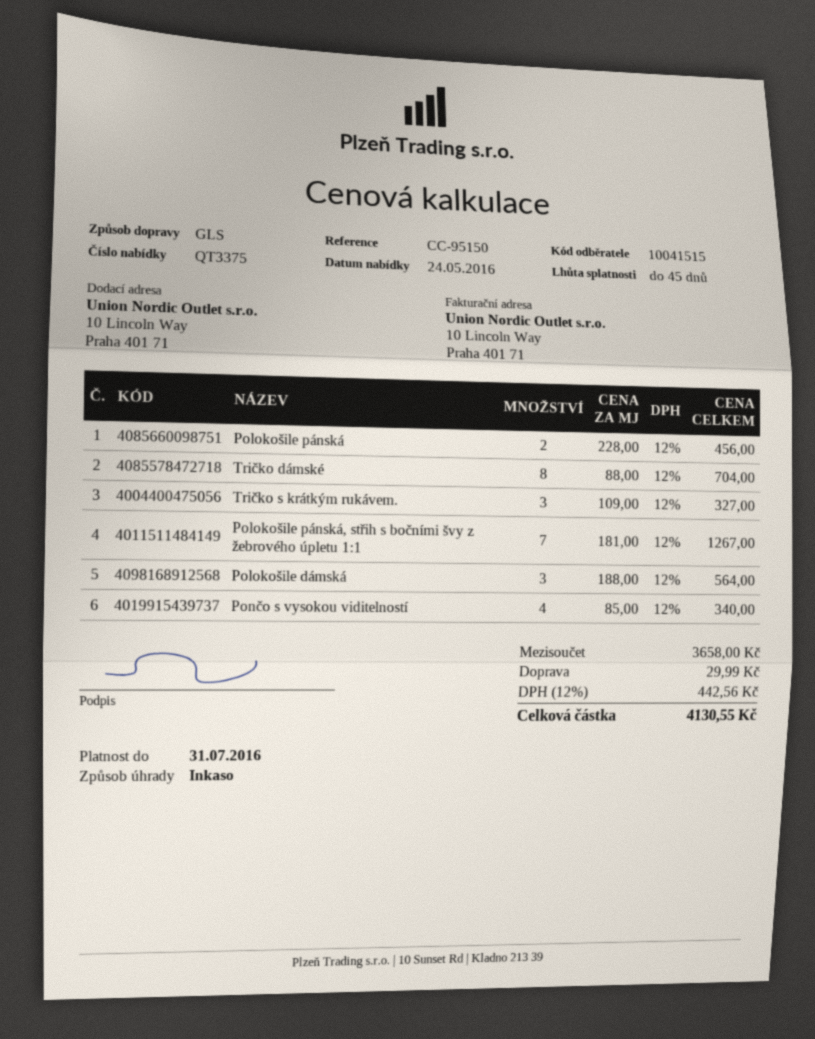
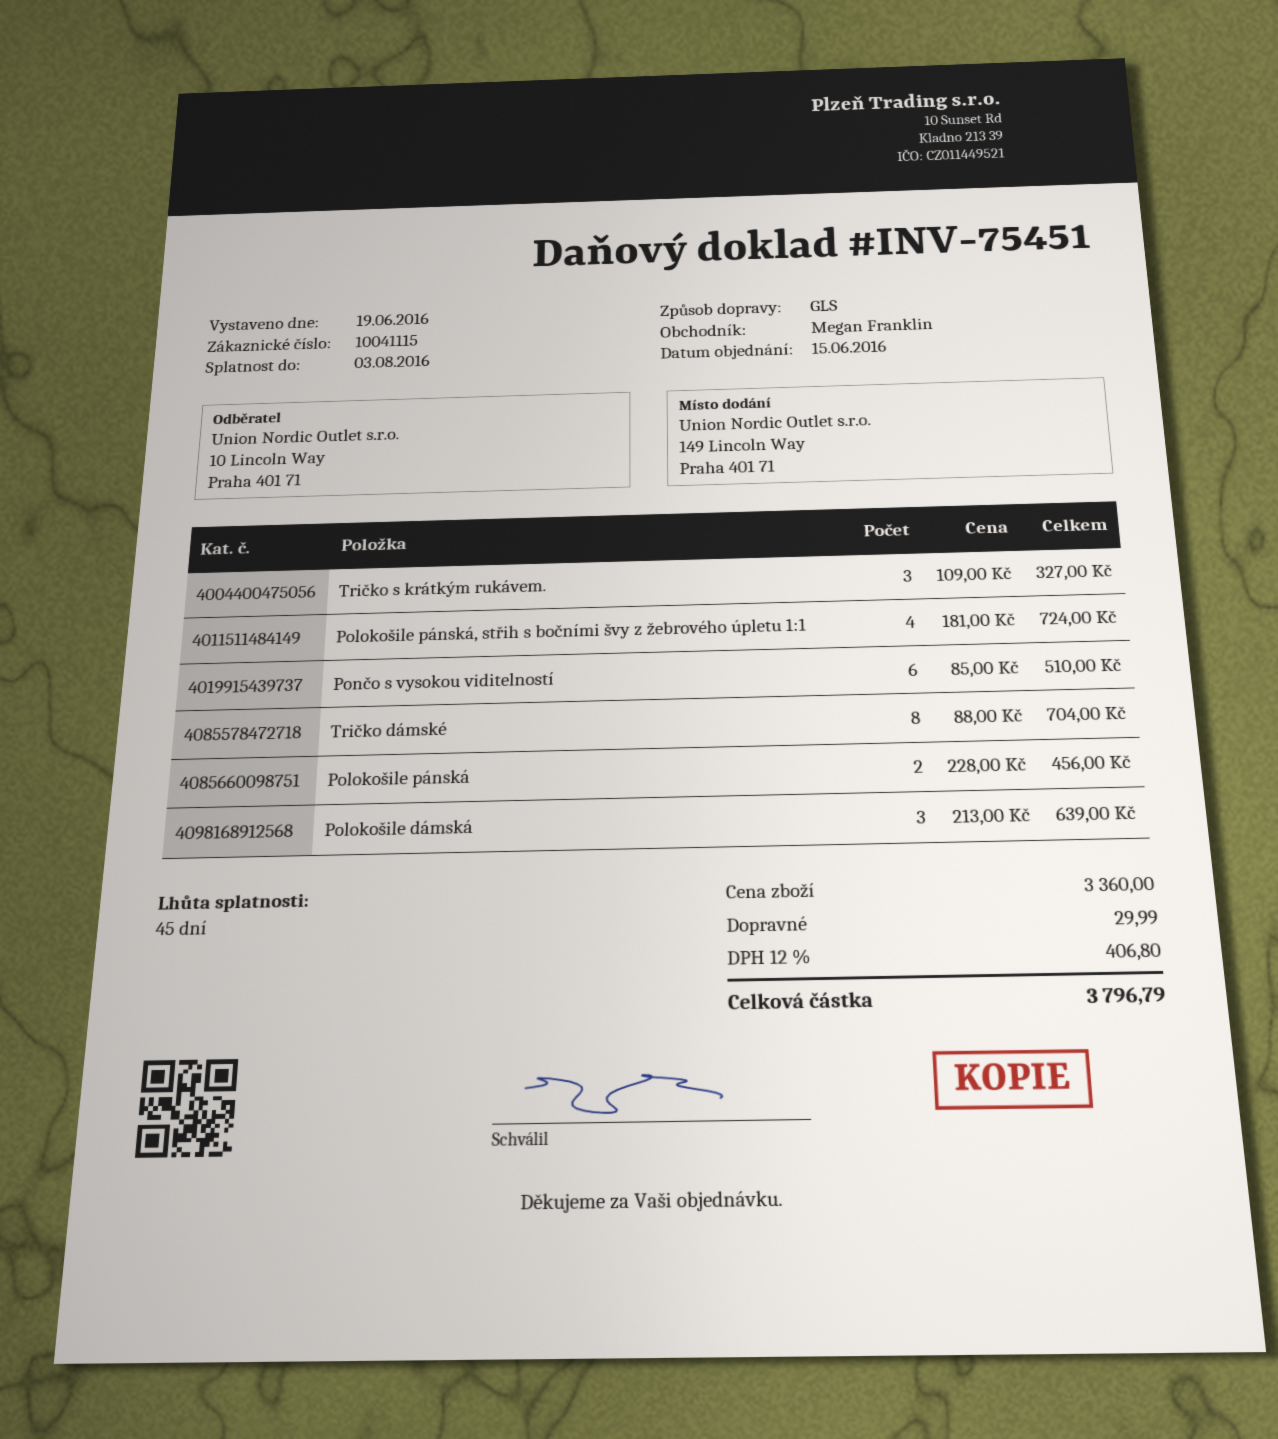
customer number: 10041515 -> 10041115
ship to: 10 Lincoln Way, Praha 401 71 -> 149 Lincoln Way, Praha 401 71
Polokošile pánská, střih s bočními švy z žebrového úpletu 1:1: 7 x 181.00 = 1267.00 -> 4 x 181.00 = 724.00
Polokošile dámská: 3 x 188.00 = 564.00 -> 3 x 213.00 = 639.00
Pončo s vysokou viditelností: 4 x 85.00 = 340.00 -> 6 x 85.00 = 510.00
subtotal: 3658.00 -> 3360.00
tax: 12% = 442.56 -> 12% = 406.80
total: 4130.55 -> 3796.79

